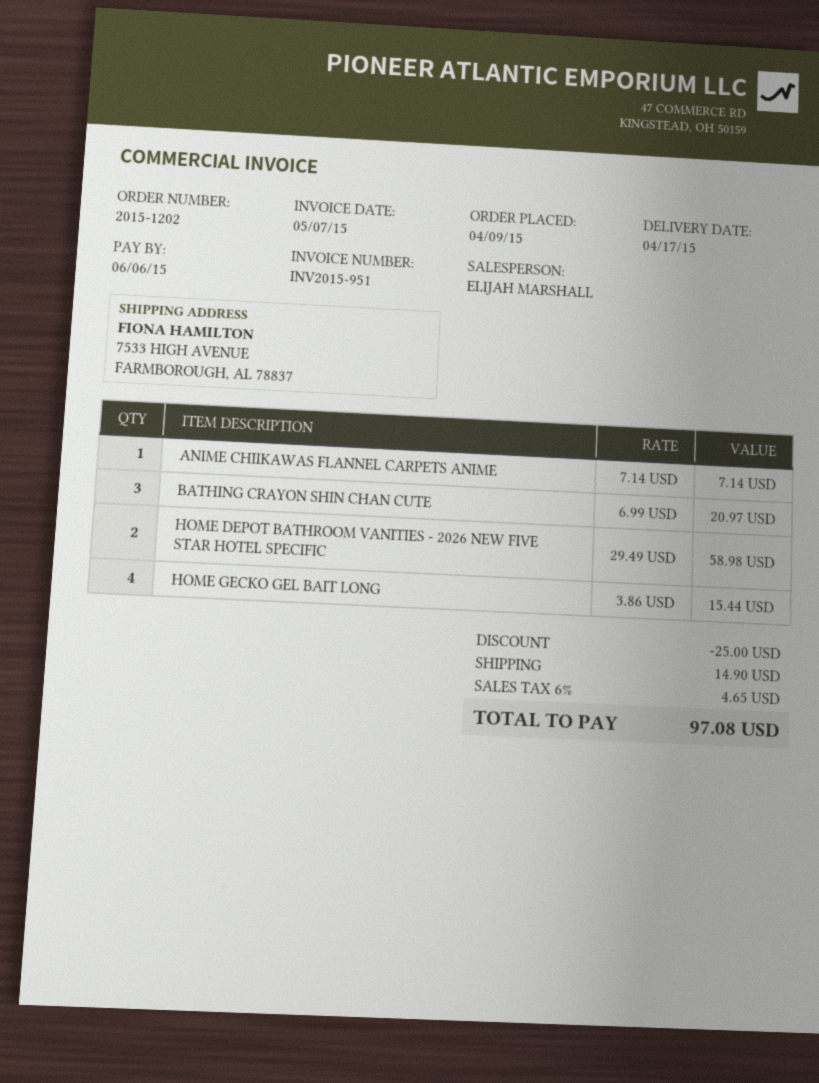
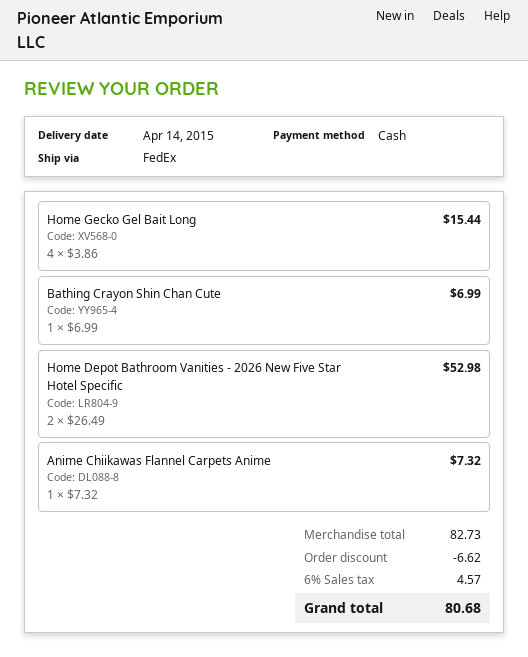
delivery date: 2015-04-17 -> 2015-04-14
ANIME CHIIKAWAS FLANNEL CARPETS ANIME: 1 x 7.14 = 7.14 -> 1 x 7.32 = 7.32
BATHING CRAYON SHIN CHAN CUTE: 3 x 6.99 = 20.97 -> 1 x 6.99 = 6.99
HOME DEPOT BATHROOM VANITIES - 2026 NEW FIVE STAR HOTEL SPECIFIC: 2 x 29.49 = 58.98 -> 2 x 26.49 = 52.98
discount: 25.00 -> 6.62
shipping: 14.90 -> none
tax: 6% = 4.65 -> 6% = 4.57
total: 97.08 -> 80.68

